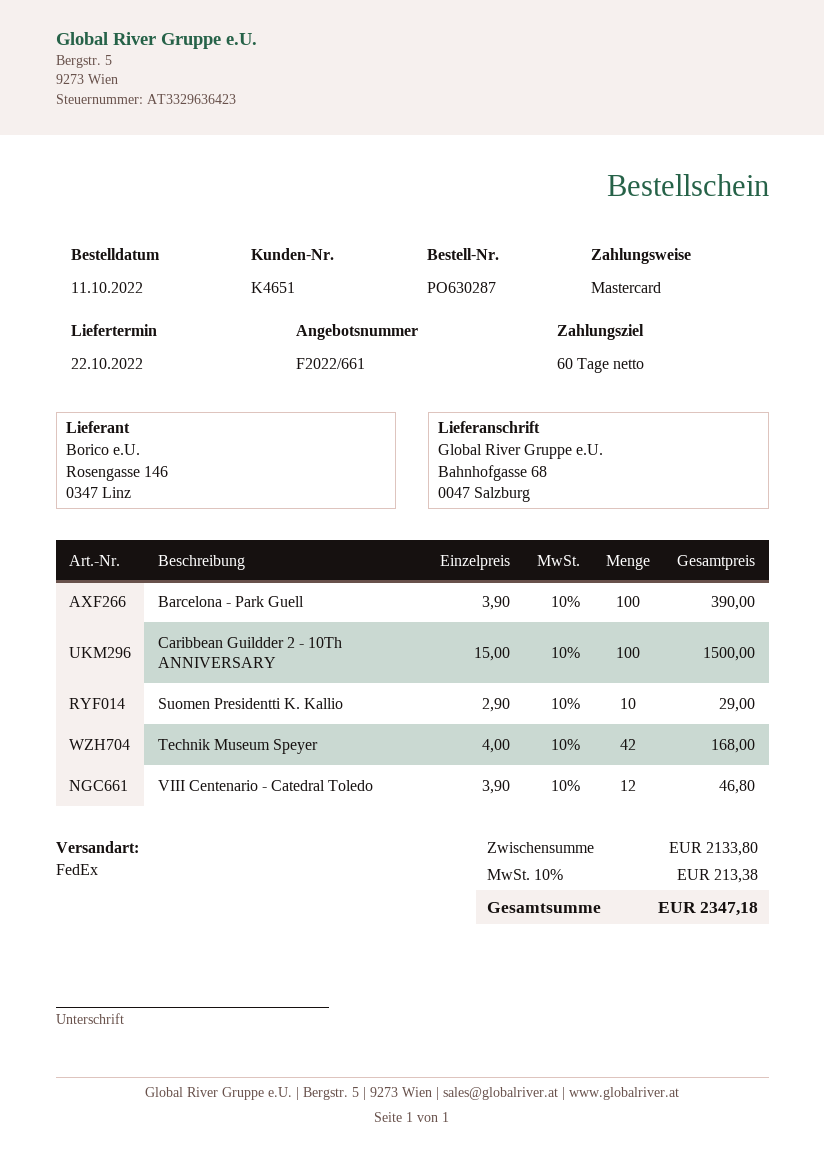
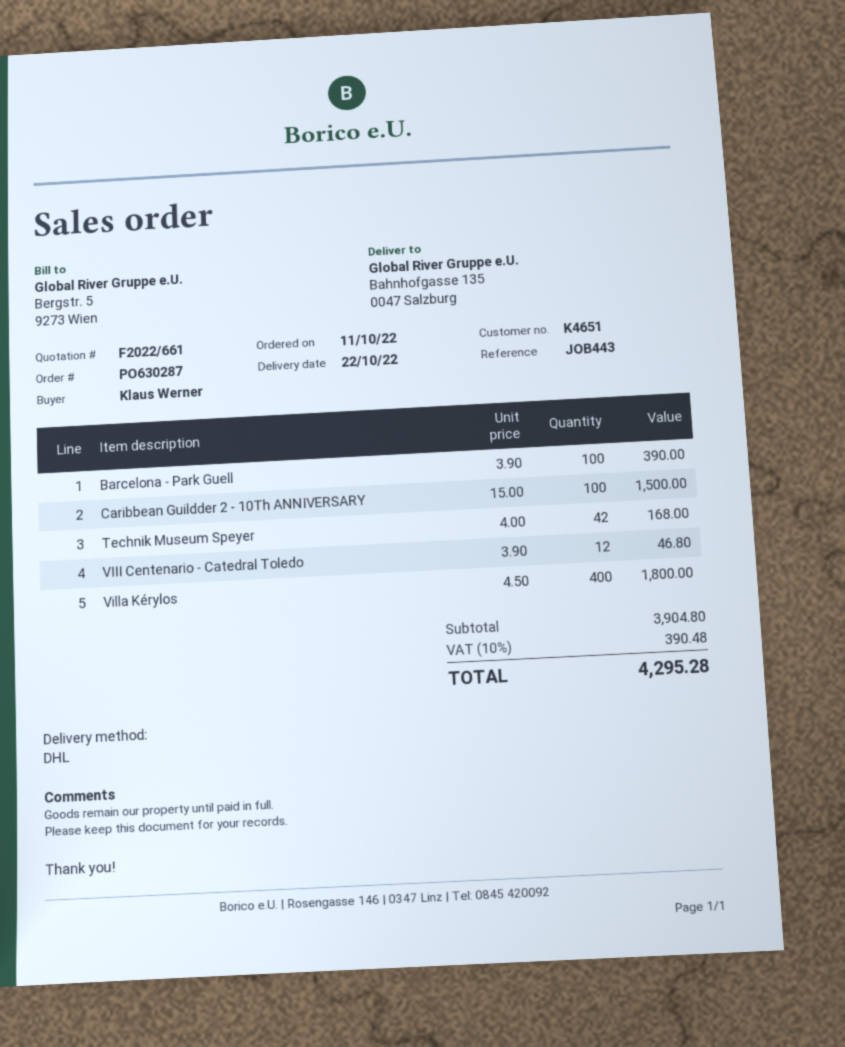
shipping method: FedEx -> DHL
ship to: Bahnhofgasse 68, 0047 Salzburg -> Bahnhofgasse 135, 0047 Salzburg
Suomen Presidentti K. Kallio: 10 x 2.90 = 29.00 -> none
Villa Kérylos: none -> 400 x 4.50 = 1800.00
subtotal: 2133.80 -> 3904.80
tax: 10% = 213.38 -> 10% = 390.48
total: 2347.18 -> 4295.28

